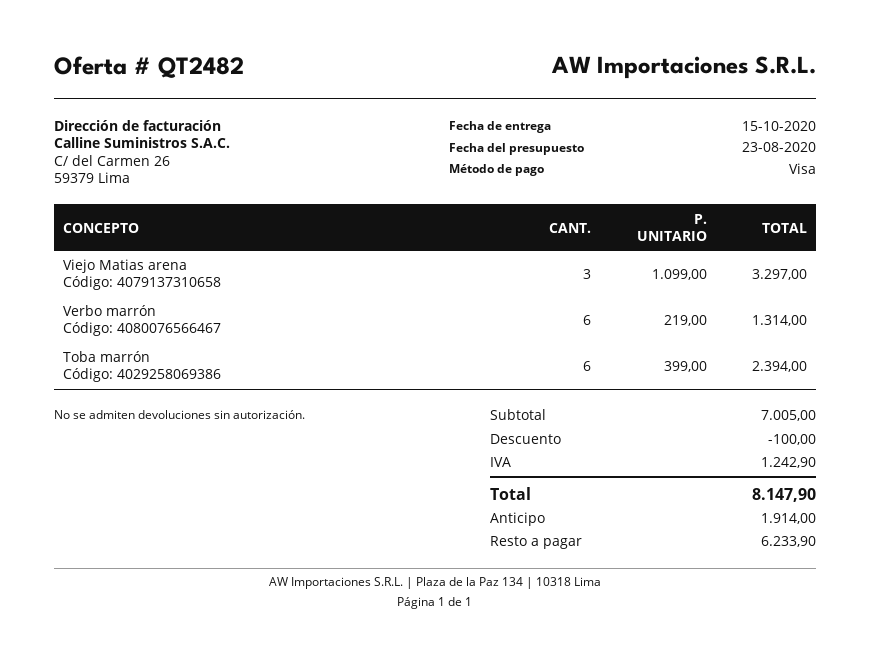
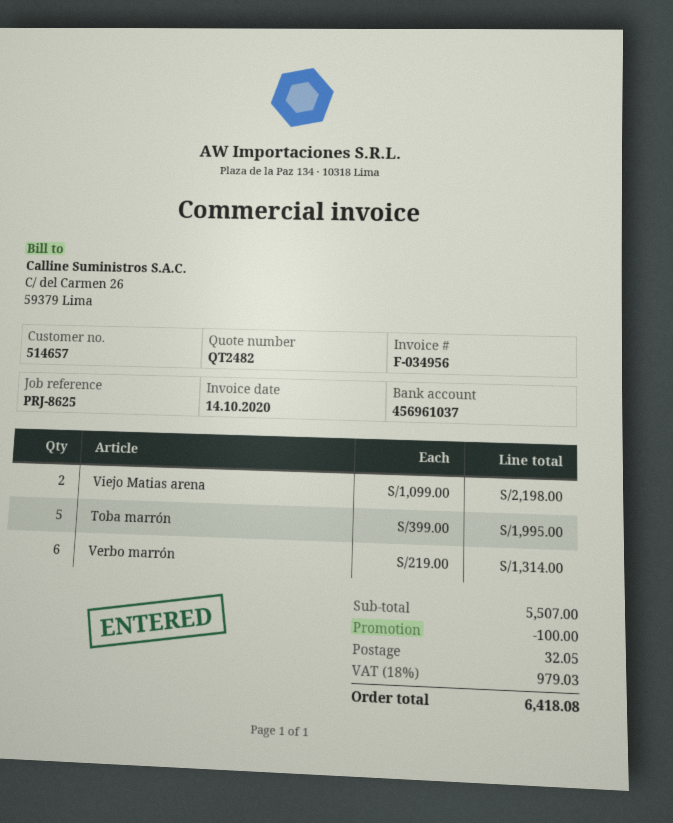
Viejo Matias arena: 3 x 1099.00 = 3297.00 -> 2 x 1099.00 = 2198.00
Toba marrón: 6 x 399.00 = 2394.00 -> 5 x 399.00 = 1995.00
subtotal: 7005.00 -> 5507.00
shipping: none -> 32.05
tax: 1242.90 -> 979.03
total: 8147.90 -> 6418.08

